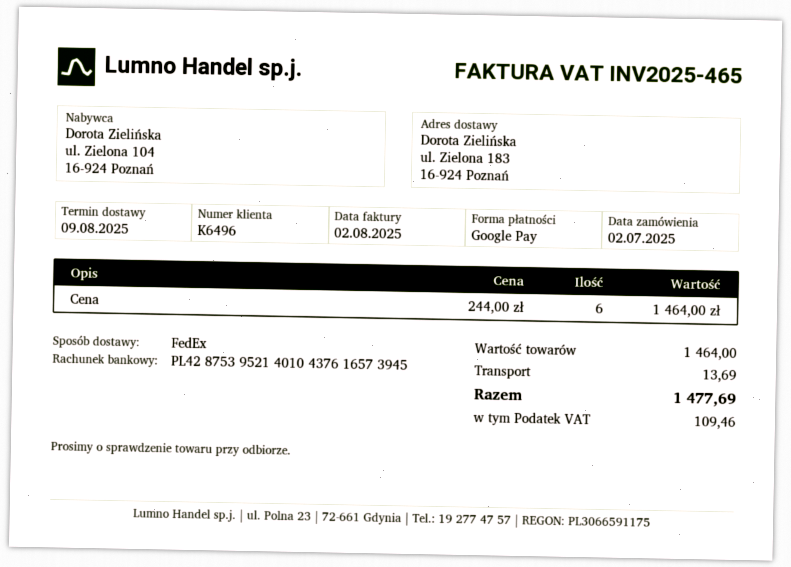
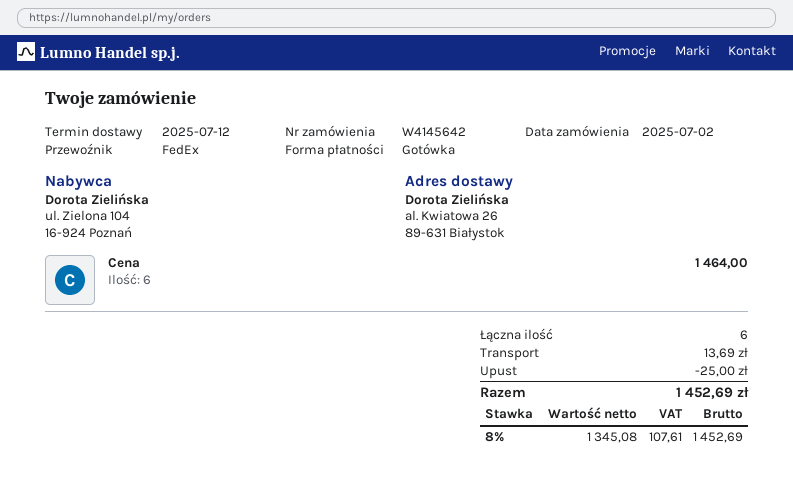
delivery date: 2025-08-09 -> 2025-07-12
payment method: Google Pay -> cash
ship to: ul. Zielona 183, 16-924 Poznań -> al. Kwiatowa 26, 89-631 Białystok
discount: none -> 25.00
tax: 109.46 -> 107.61
total: 1477.69 -> 1452.69

